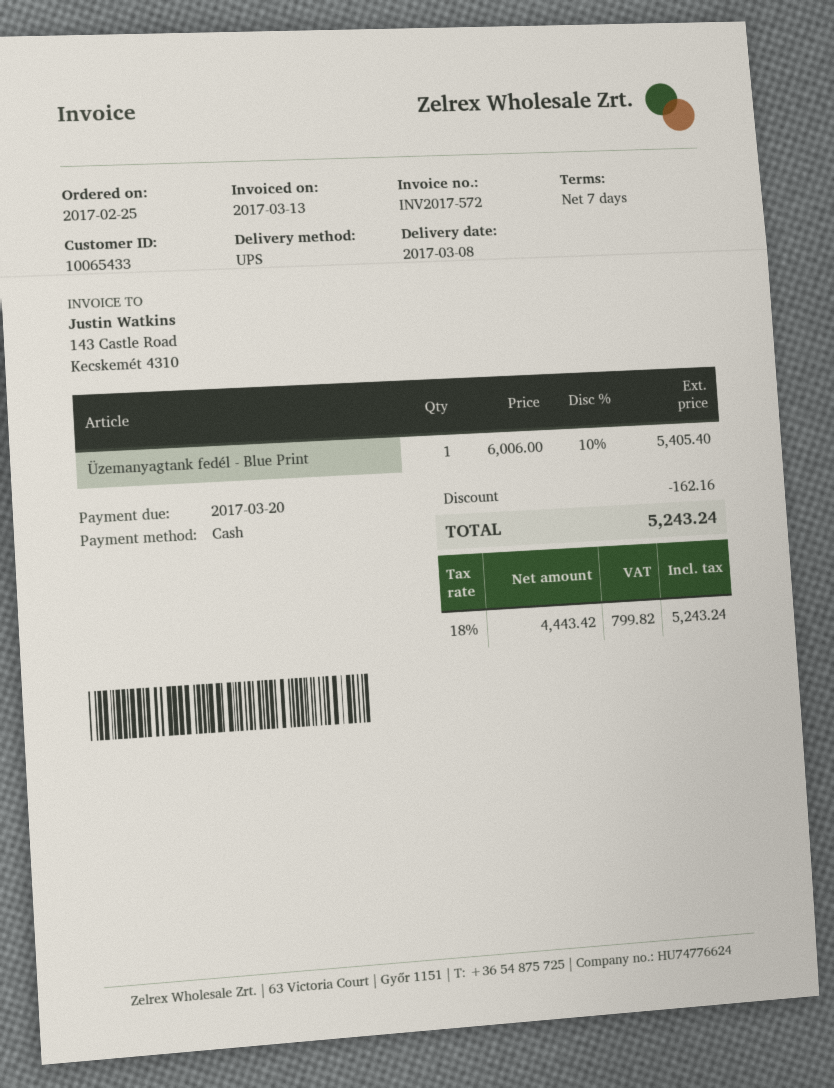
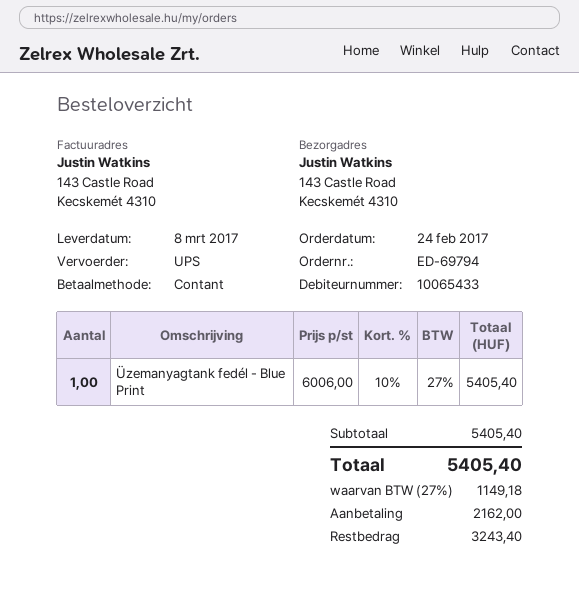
order date: 2017-02-25 -> 2017-02-24
discount: 162.16 -> none
tax: 18% = 799.82 -> 27% = 1149.18
total: 5243.24 -> 5405.40

